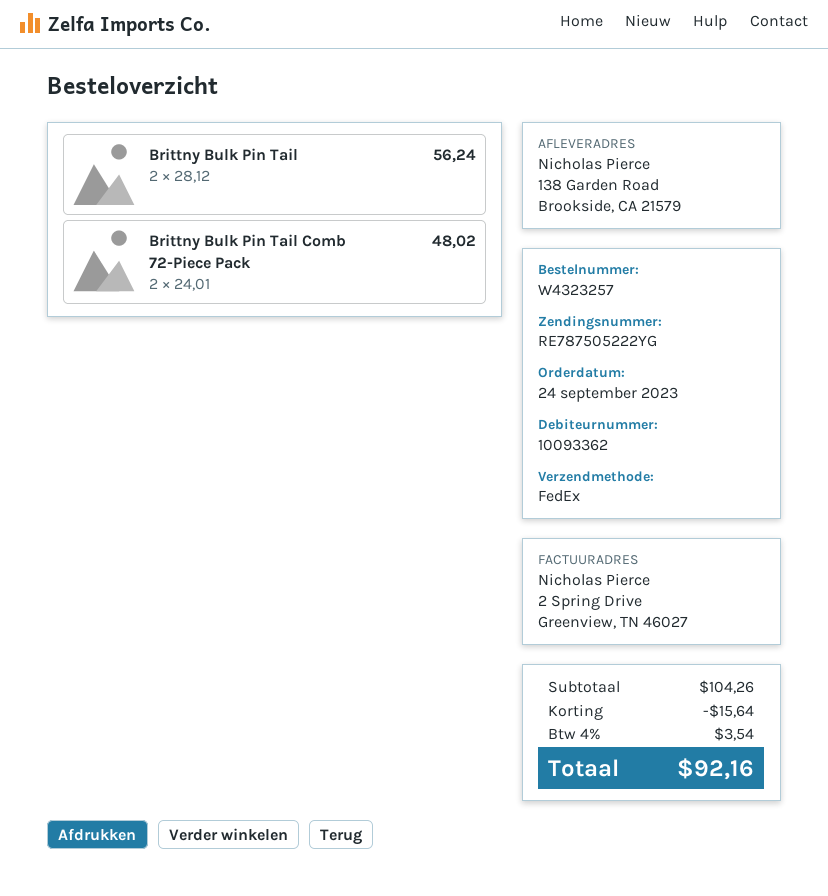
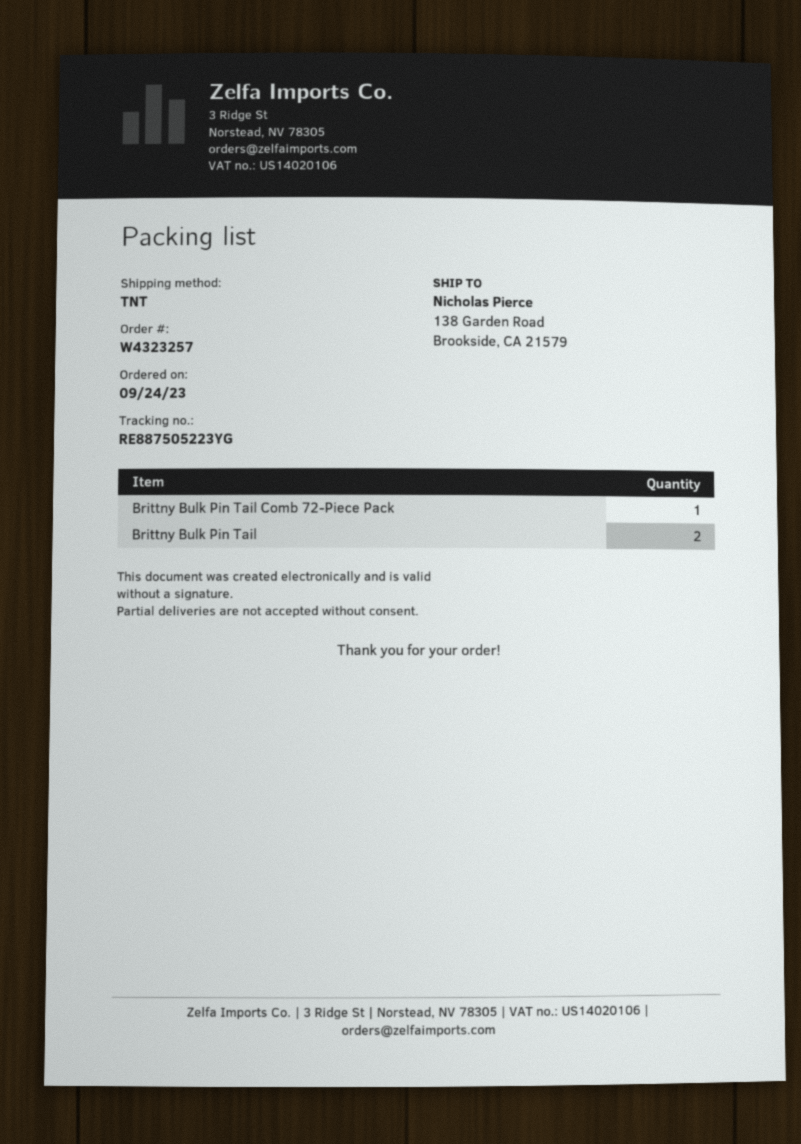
shipping method: FedEx -> TNT
tracking number: RE787505222YG -> RE887505223YG
Brittny Bulk Pin Tail Comb 72-Piece Pack: 2 -> 1

